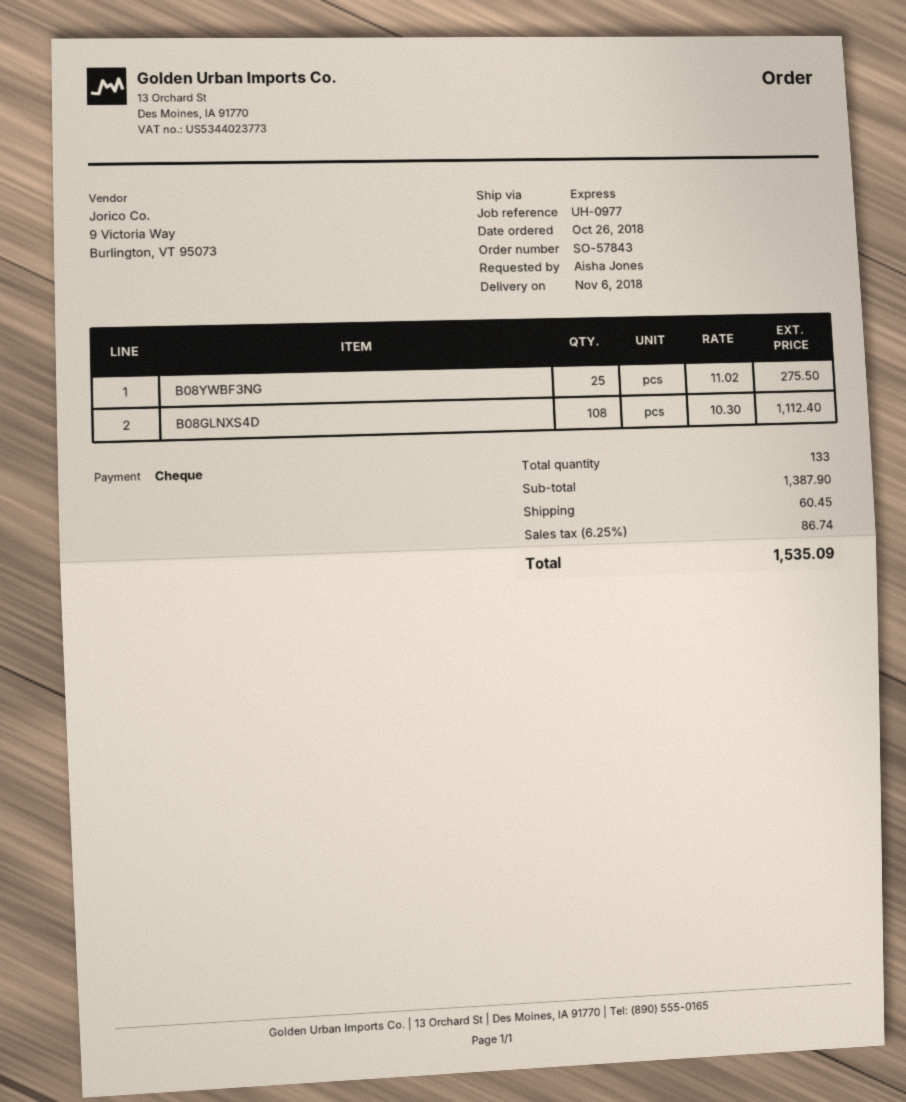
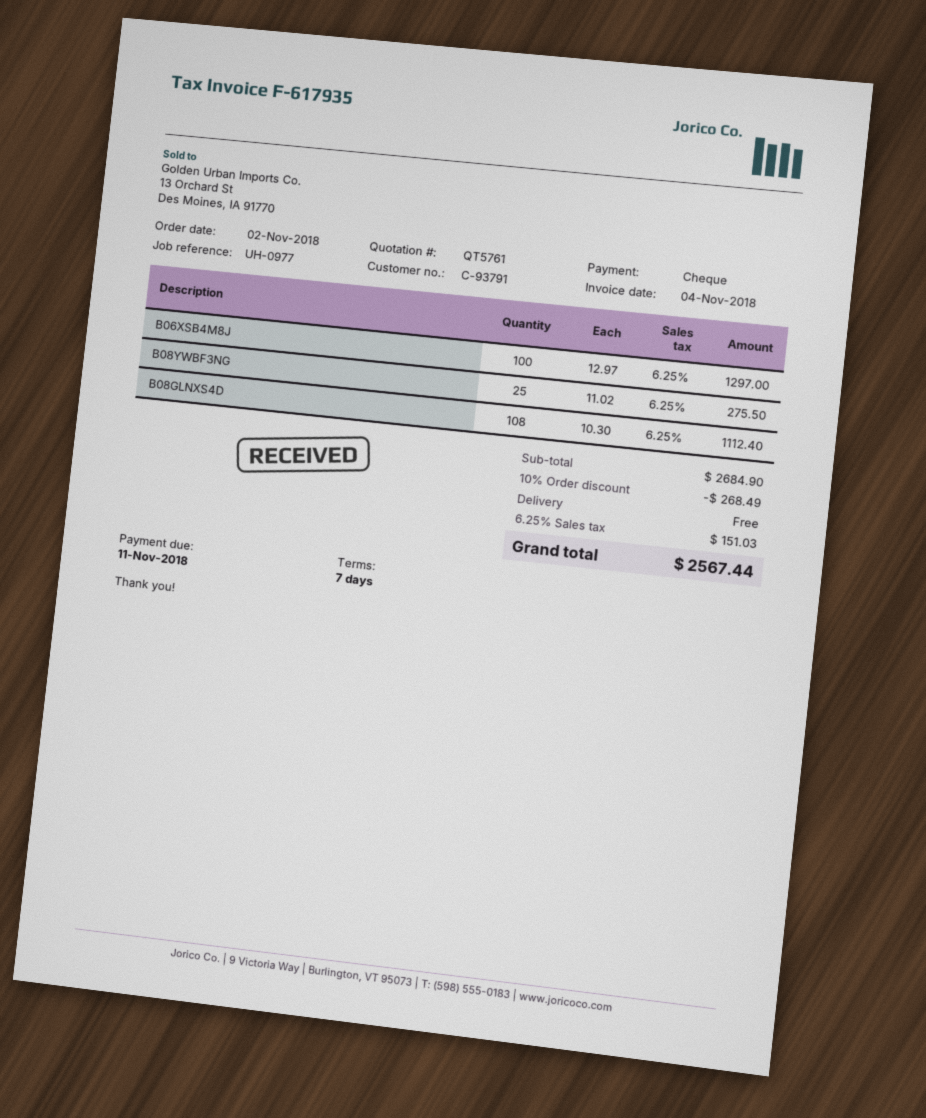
order date: 2018-10-26 -> 2018-11-02
B06XSB4M8J: none -> 100 x 12.97 = 1297.00
subtotal: 1387.90 -> 2684.90
discount: none -> 10% = 268.49
shipping: 60.45 -> 0.00
tax: 6.25% = 86.74 -> 6.25% = 151.03
total: 1535.09 -> 2567.44

